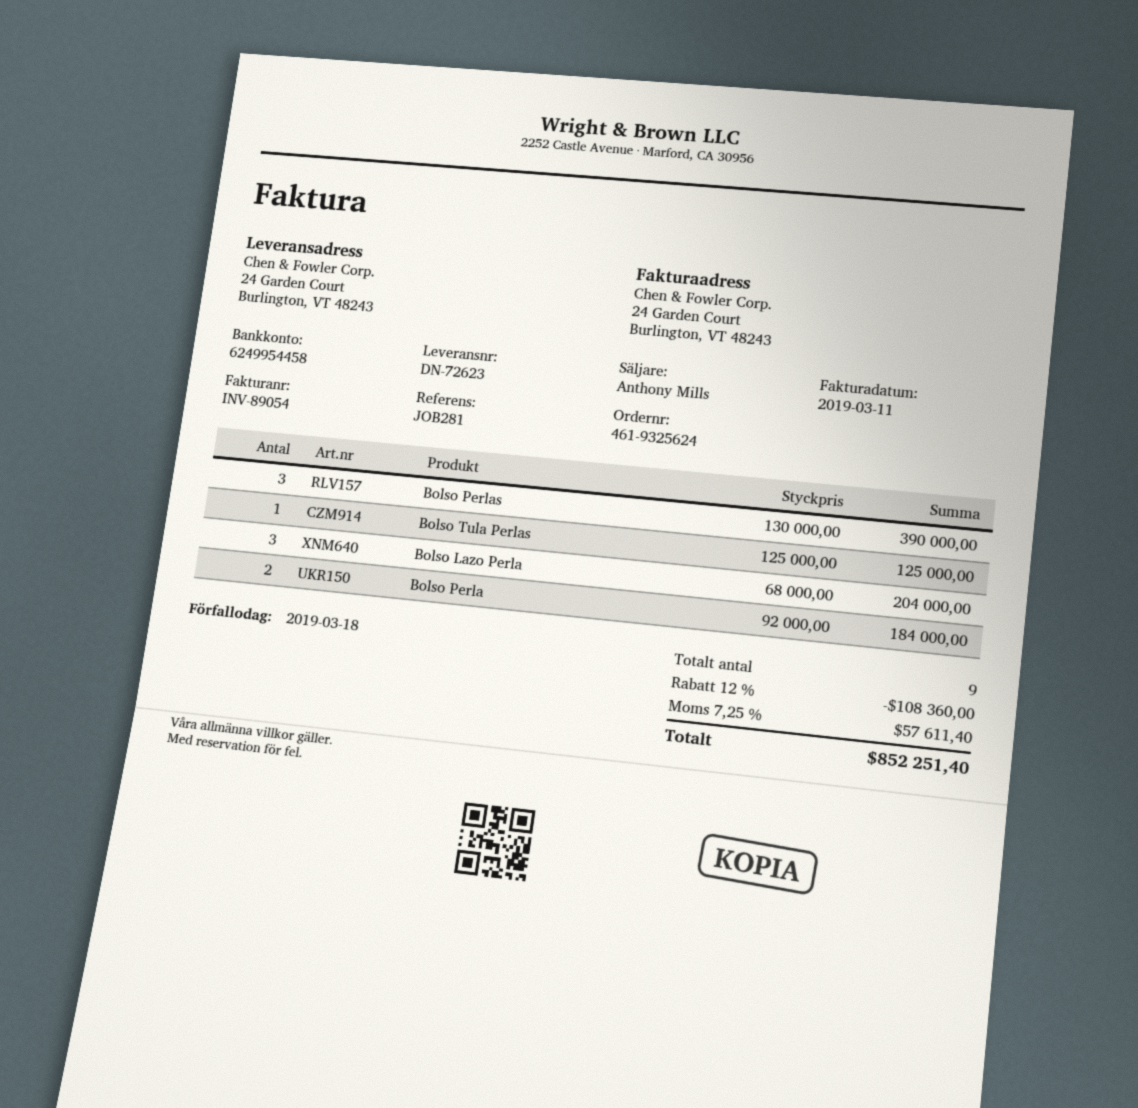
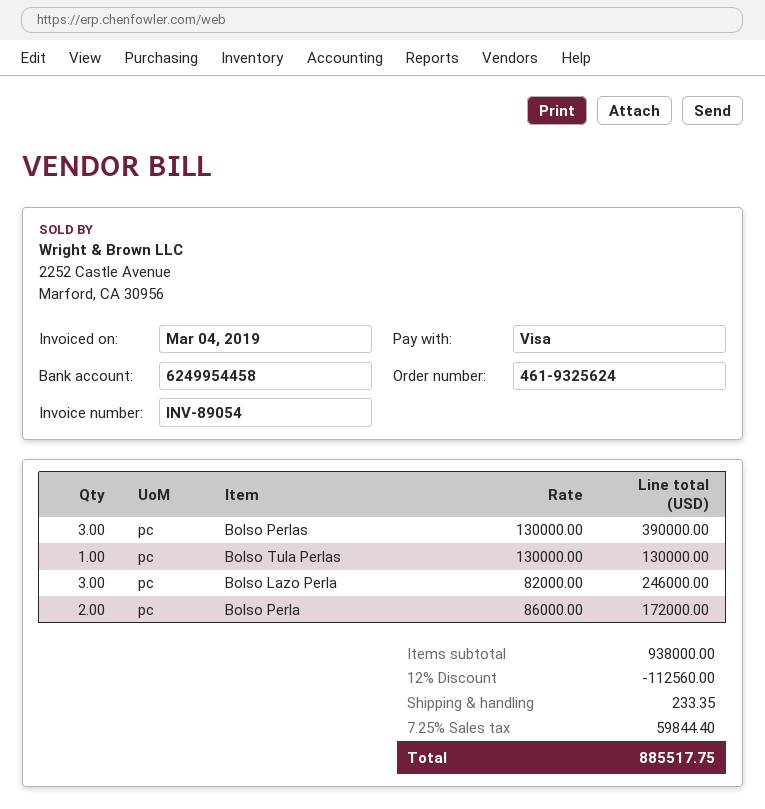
invoice date: 2019-03-11 -> 2019-03-04
Bolso Tula Perlas: 1 x 125000.00 = 125000.00 -> 1 x 130000.00 = 130000.00
Bolso Lazo Perla: 3 x 68000.00 = 204000.00 -> 3 x 82000.00 = 246000.00
Bolso Perla: 2 x 92000.00 = 184000.00 -> 2 x 86000.00 = 172000.00
discount: 12% = 108360.00 -> 12% = 112560.00
shipping: none -> 233.35
tax: 7.25% = 57611.40 -> 7.25% = 59844.40
total: 852251.40 -> 885517.75

